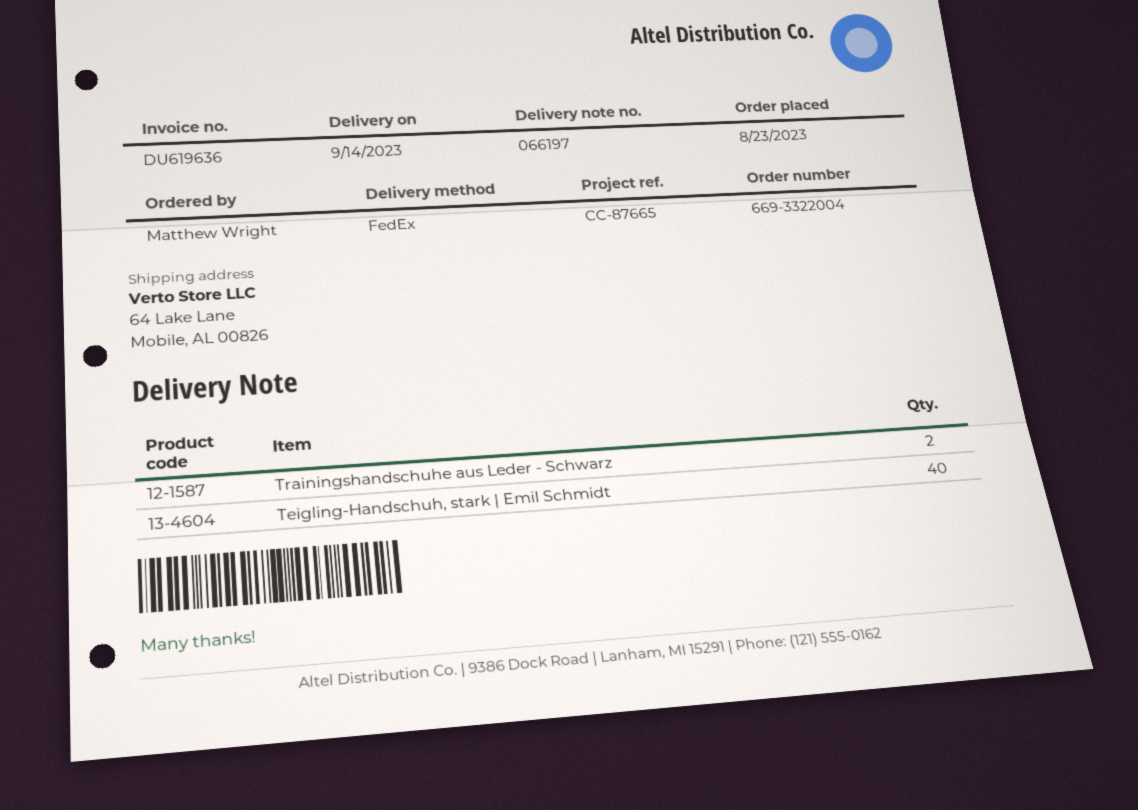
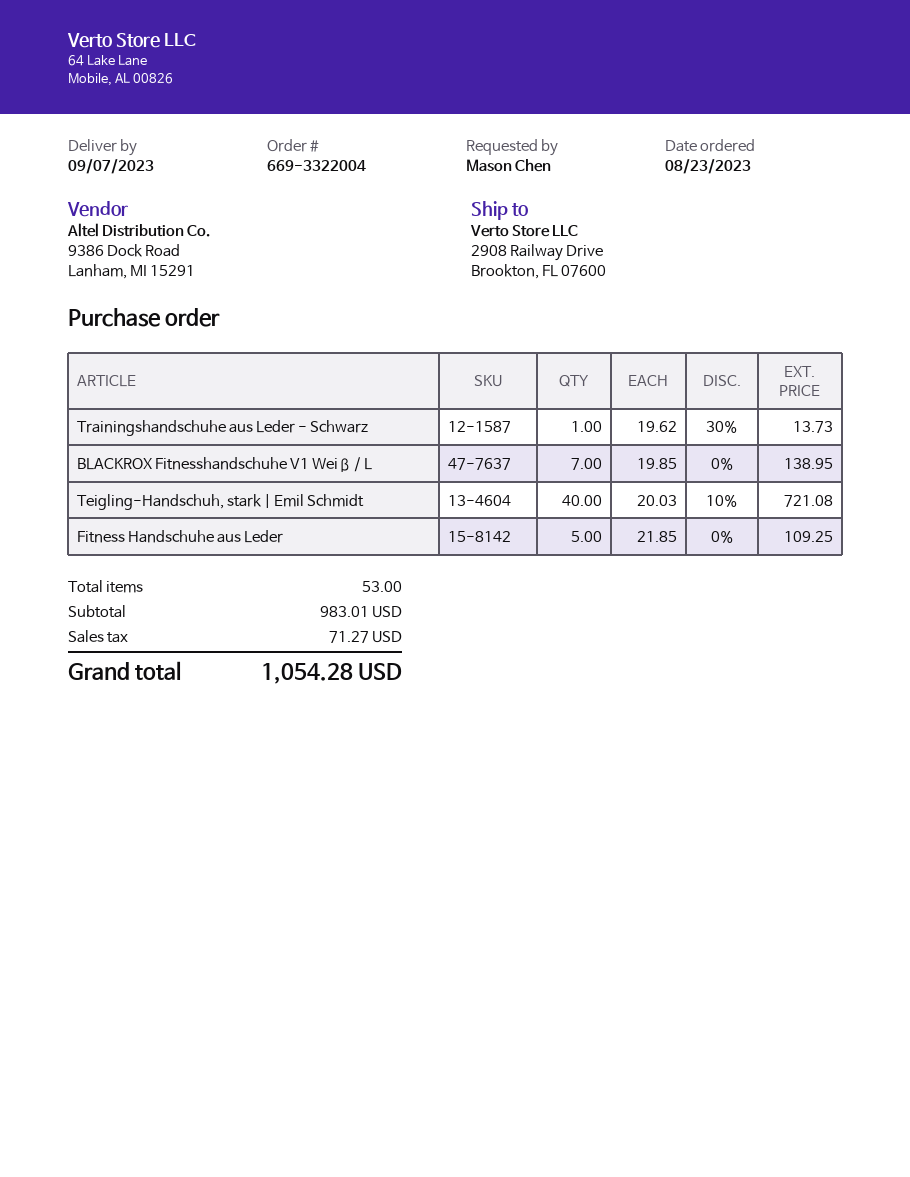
delivery date: 2023-09-14 -> 2023-09-07
ordered by: Matthew Wright -> Mason Chen
ship to: 64 Lake Lane, Mobile, AL 00826 -> 2908 Railway Drive, Brookton, FL 07600
Trainingshandschuhe aus Leder - Schwarz: 2 -> 1
BLACKROX Fitnesshandschuhe V1 Weiß / L: none -> 7
Fitness Handschuhe aus Leder: none -> 5

